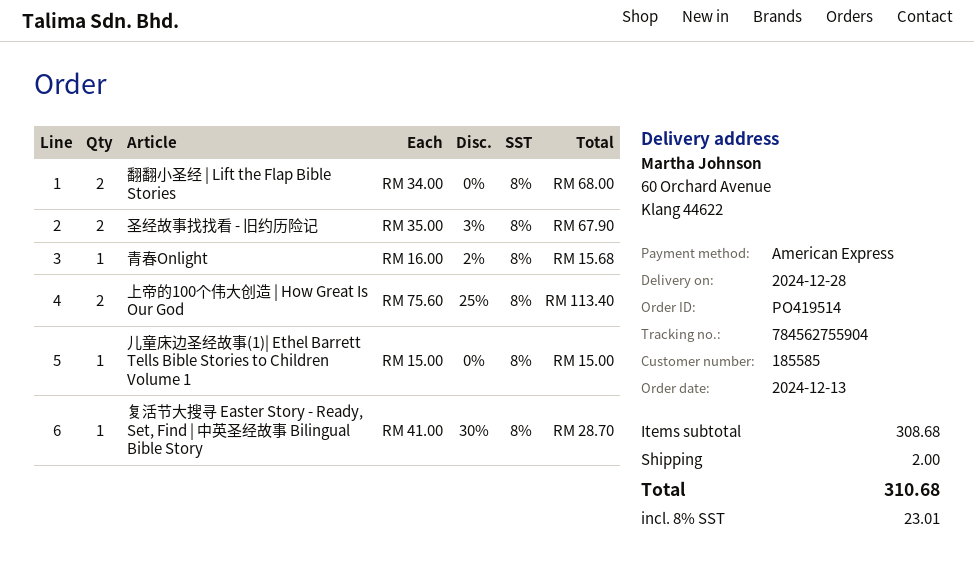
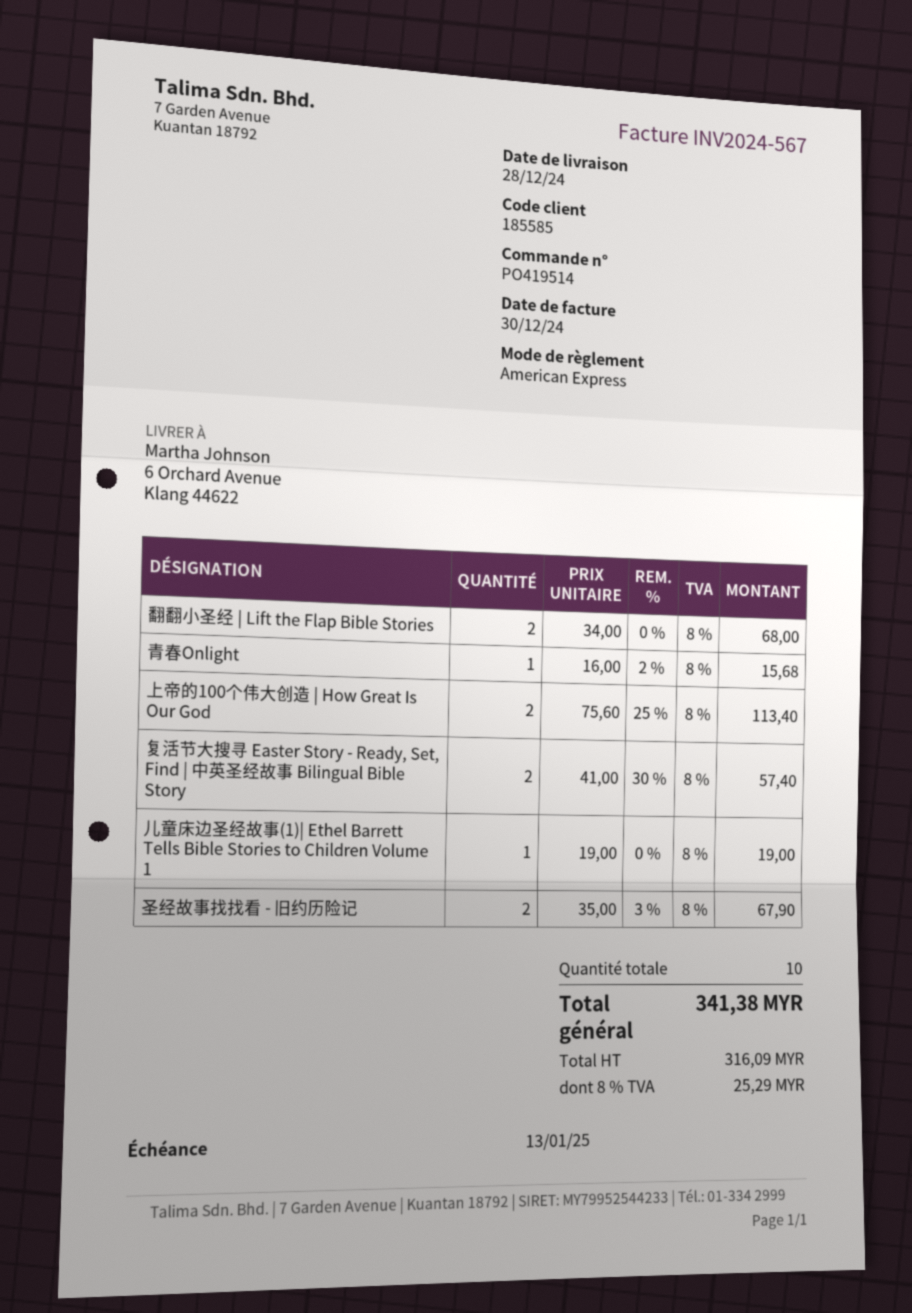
ship to: 60 Orchard Avenue, Klang 44622 -> 6 Orchard Avenue, Klang 44622
儿童床边圣经故事(1)| Ethel Barrett Tells Bible Stories to Children Volume 1: 1 x 15.00 = 15.00 -> 1 x 19.00 = 19.00
复活节大搜寻 Easter Story - Ready, Set, Find | 中英圣经故事 Bilingual Bible Story: 1 x 41.00 - 30% = 28.70 -> 2 x 41.00 - 30% = 57.40
shipping: 2.00 -> none
tax: 8% = 23.01 -> 8% = 25.29
total: 310.68 -> 341.38

